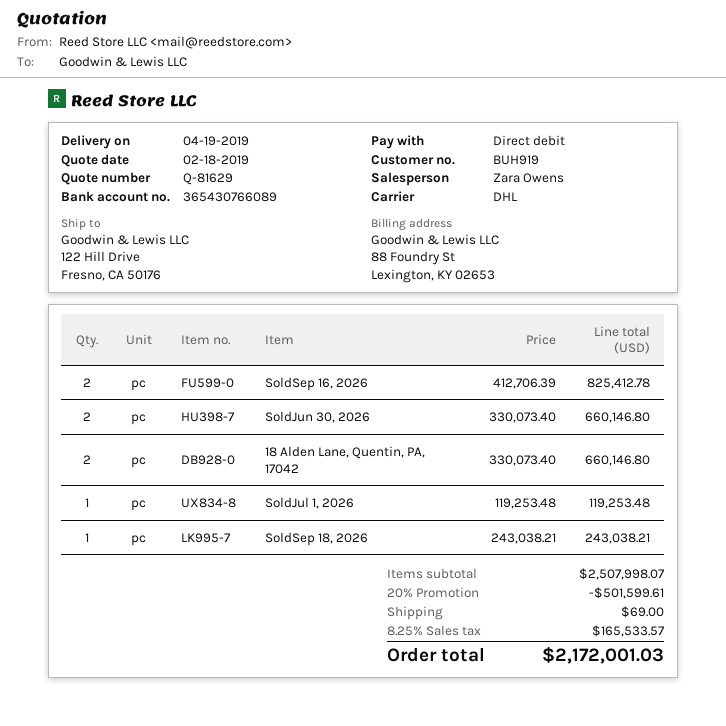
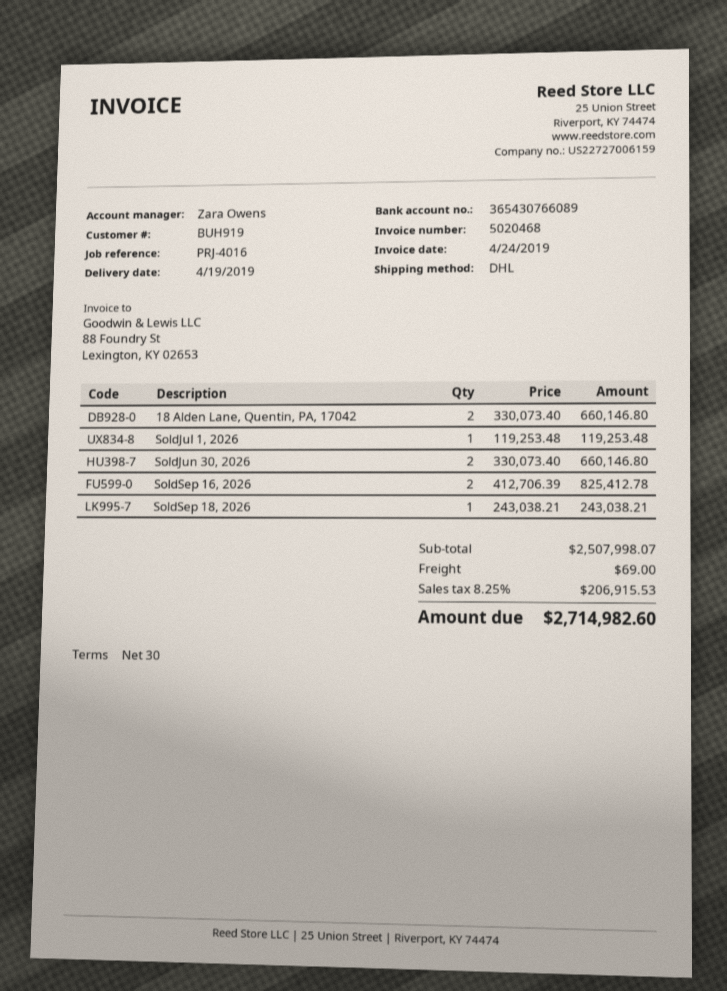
discount: 20% = 501599.61 -> none
tax: 8.25% = 165533.57 -> 8.25% = 206915.53
total: 2172001.03 -> 2714982.60

